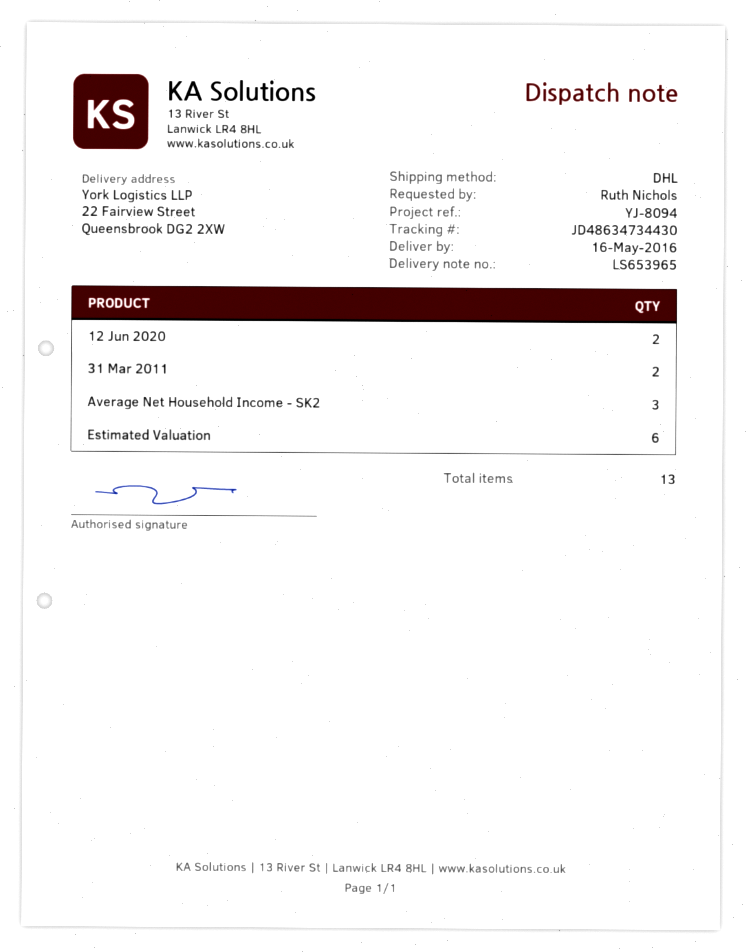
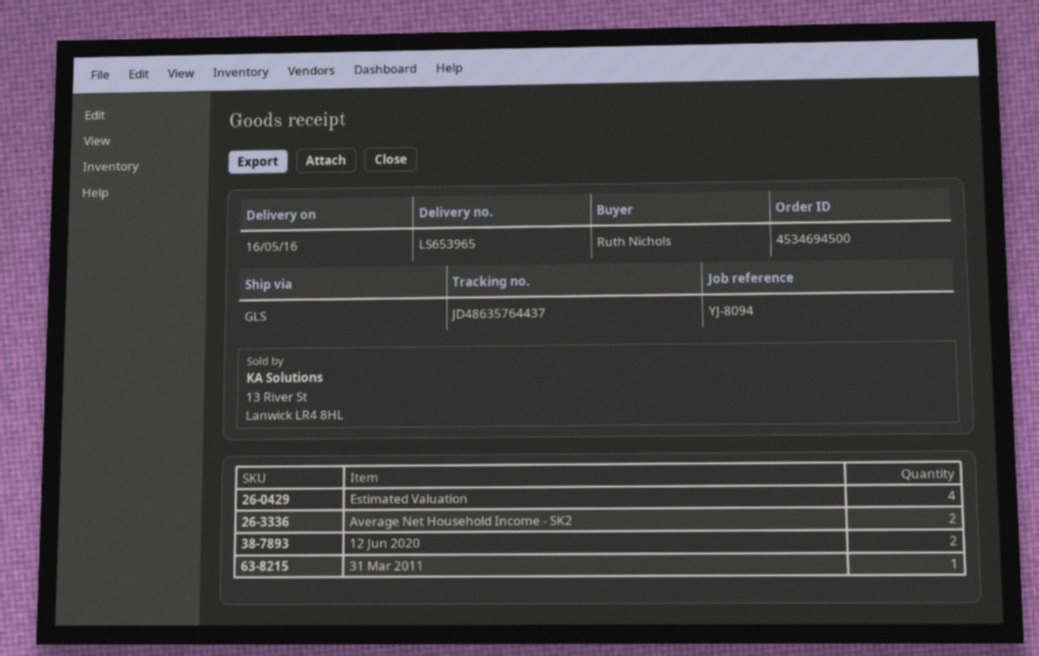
shipping method: DHL -> GLS
tracking number: JD48634734430 -> JD48635764437
31 Mar 2011: 2 -> 1
Average Net Household Income - SK2: 3 -> 2
Estimated Valuation: 6 -> 4

